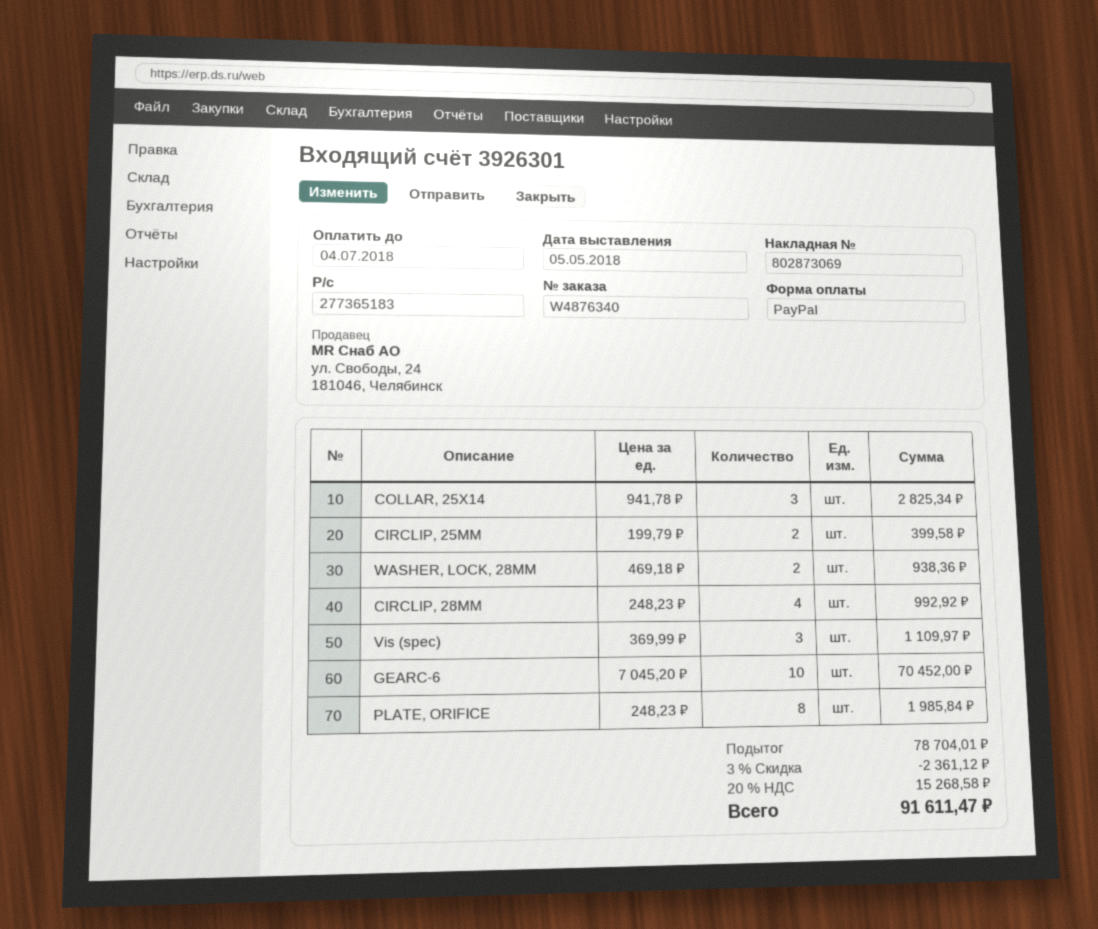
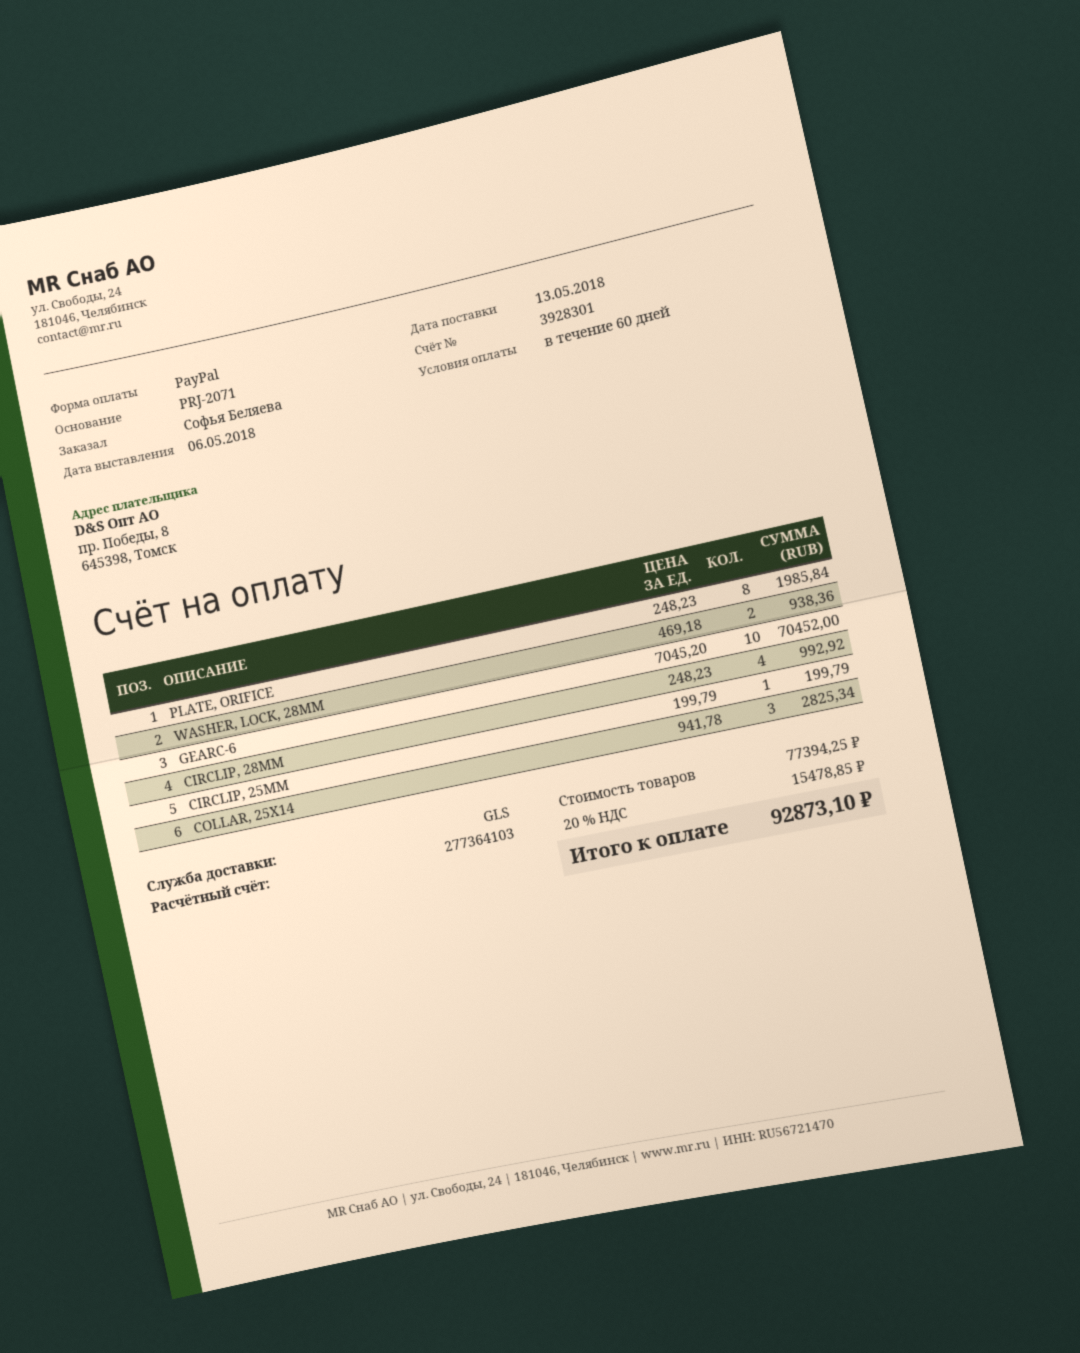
invoice number: 3926301 -> 3928301
invoice date: 2018-05-05 -> 2018-05-06
bank account: 277365183 -> 277364103
CIRCLIP, 25MM: 2 x 199.79 = 399.58 -> 1 x 199.79 = 199.79
Vis (spec): 3 x 369.99 = 1109.97 -> none
subtotal: 78704.01 -> 77394.25
discount: 3% = 2361.12 -> none
tax: 20% = 15268.58 -> 20% = 15478.85
total: 91611.47 -> 92873.10

